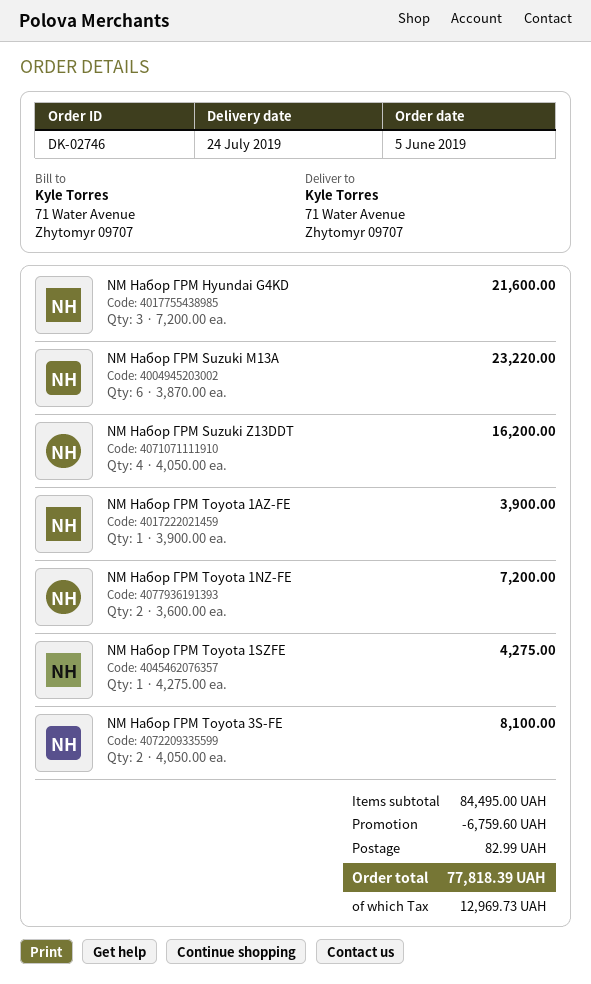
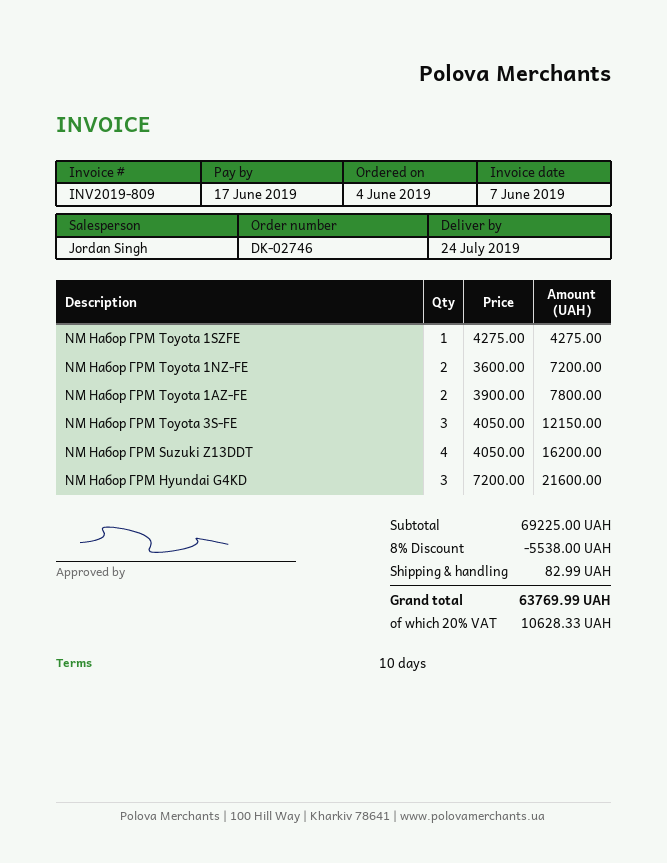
order date: 2019-06-05 -> 2019-06-04
NM Набор ГРМ Suzuki M13A: 6 x 3870.00 = 23220.00 -> none
NM Набор ГРМ Toyota 1AZ-FE: 1 x 3900.00 = 3900.00 -> 2 x 3900.00 = 7800.00
NM Набор ГРМ Toyota 3S-FE: 2 x 4050.00 = 8100.00 -> 3 x 4050.00 = 12150.00
subtotal: 84495.00 -> 69225.00
discount: 6759.60 -> 5538.00
tax: 12969.73 -> 10628.33
total: 77818.39 -> 63769.99

